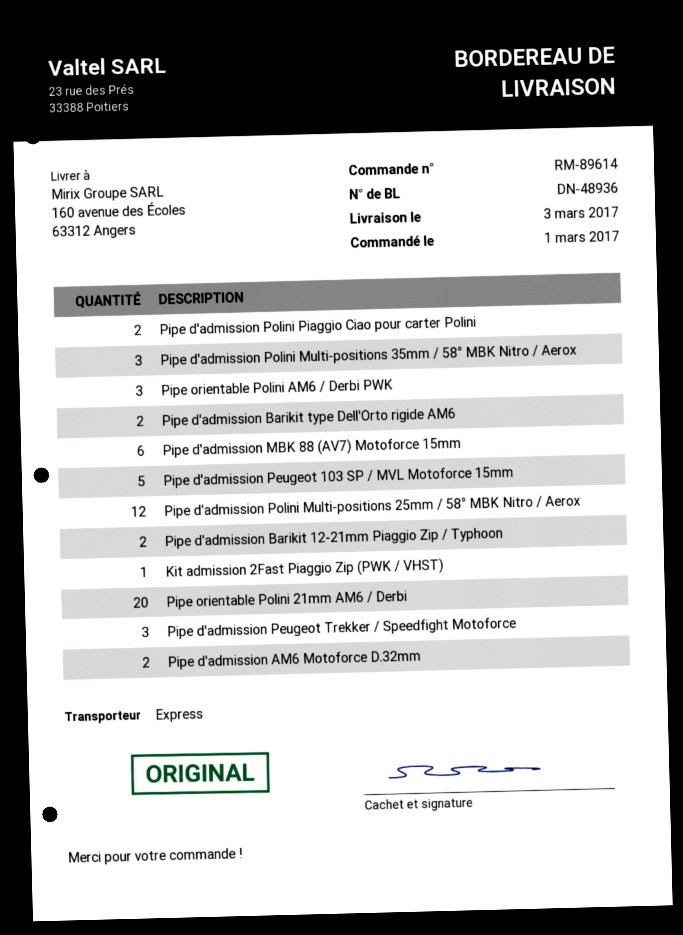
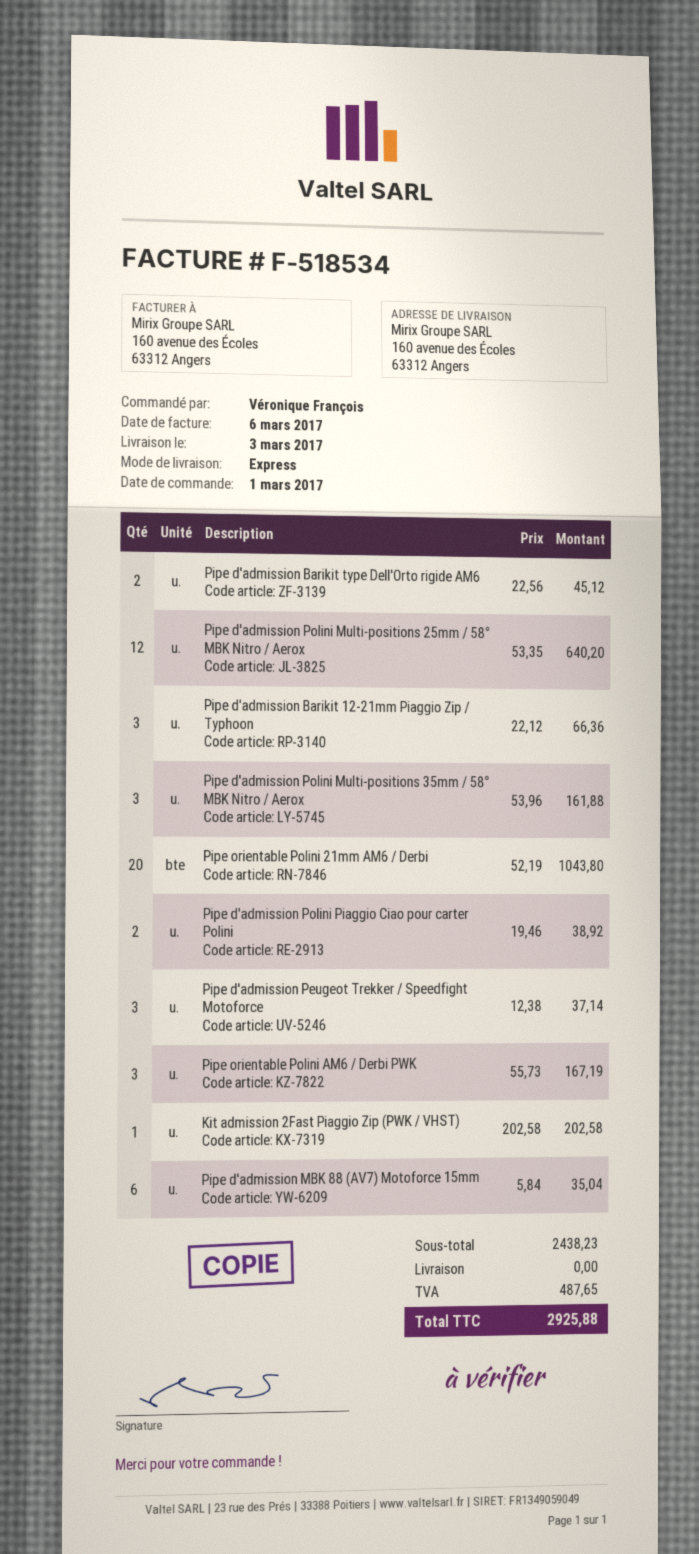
Pipe d'admission Peugeot 103 SP / MVL Motoforce 15mm: 5 -> none
Pipe d'admission Barikit 12-21mm Piaggio Zip / Typhoon: 2 -> 3
Pipe d'admission AM6 Motoforce D.32mm: 2 -> none

